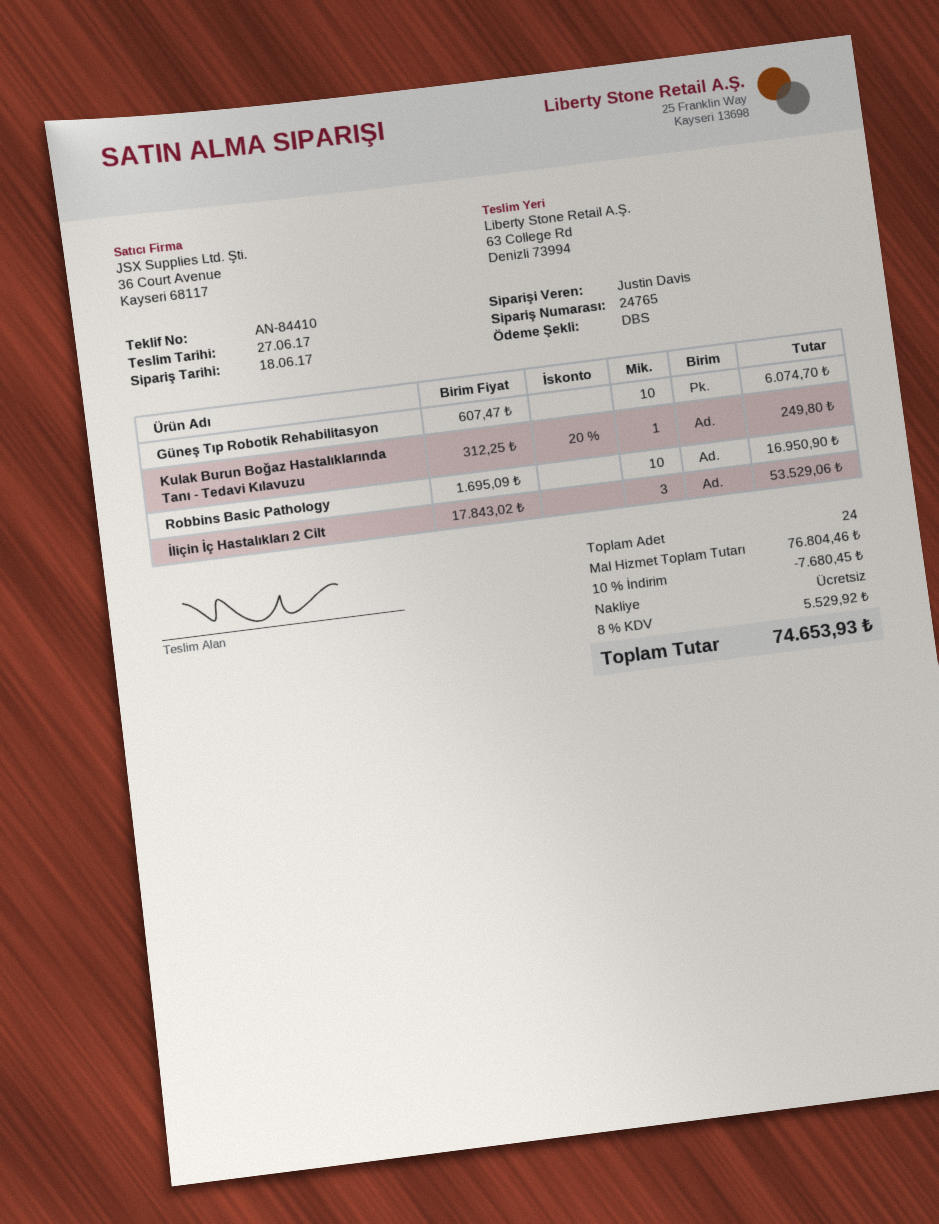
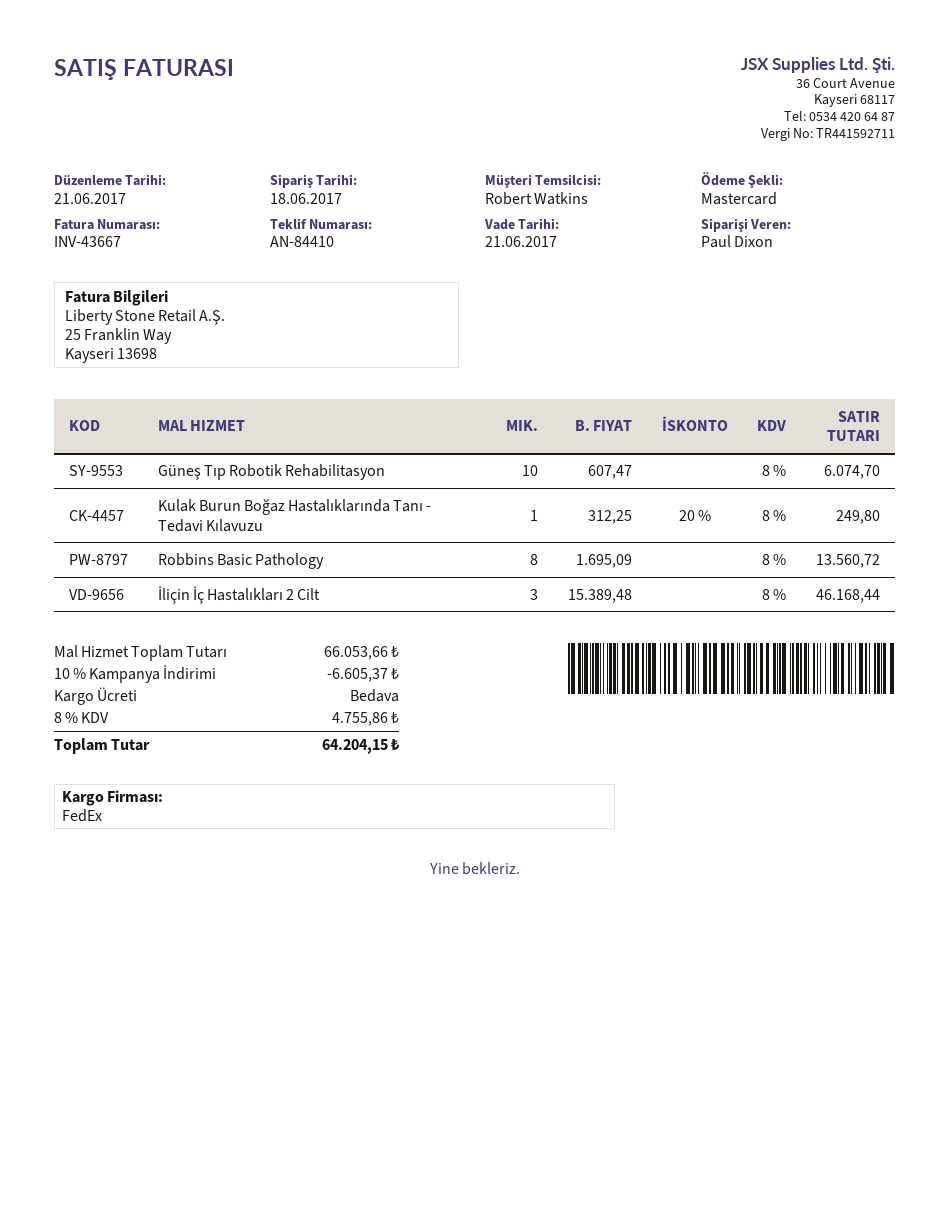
ordered by: Justin Davis -> Paul Dixon
payment method: direct debit -> Mastercard
Robbins Basic Pathology: 10 x 1695.09 = 16950.90 -> 8 x 1695.09 = 13560.72
İliçin İç Hastalıkları 2 Cilt: 3 x 17843.02 = 53529.06 -> 3 x 15389.48 = 46168.44
subtotal: 76804.46 -> 66053.66
discount: 10% = 7680.45 -> 10% = 6605.37
tax: 8% = 5529.92 -> 8% = 4755.86
total: 74653.93 -> 64204.15

